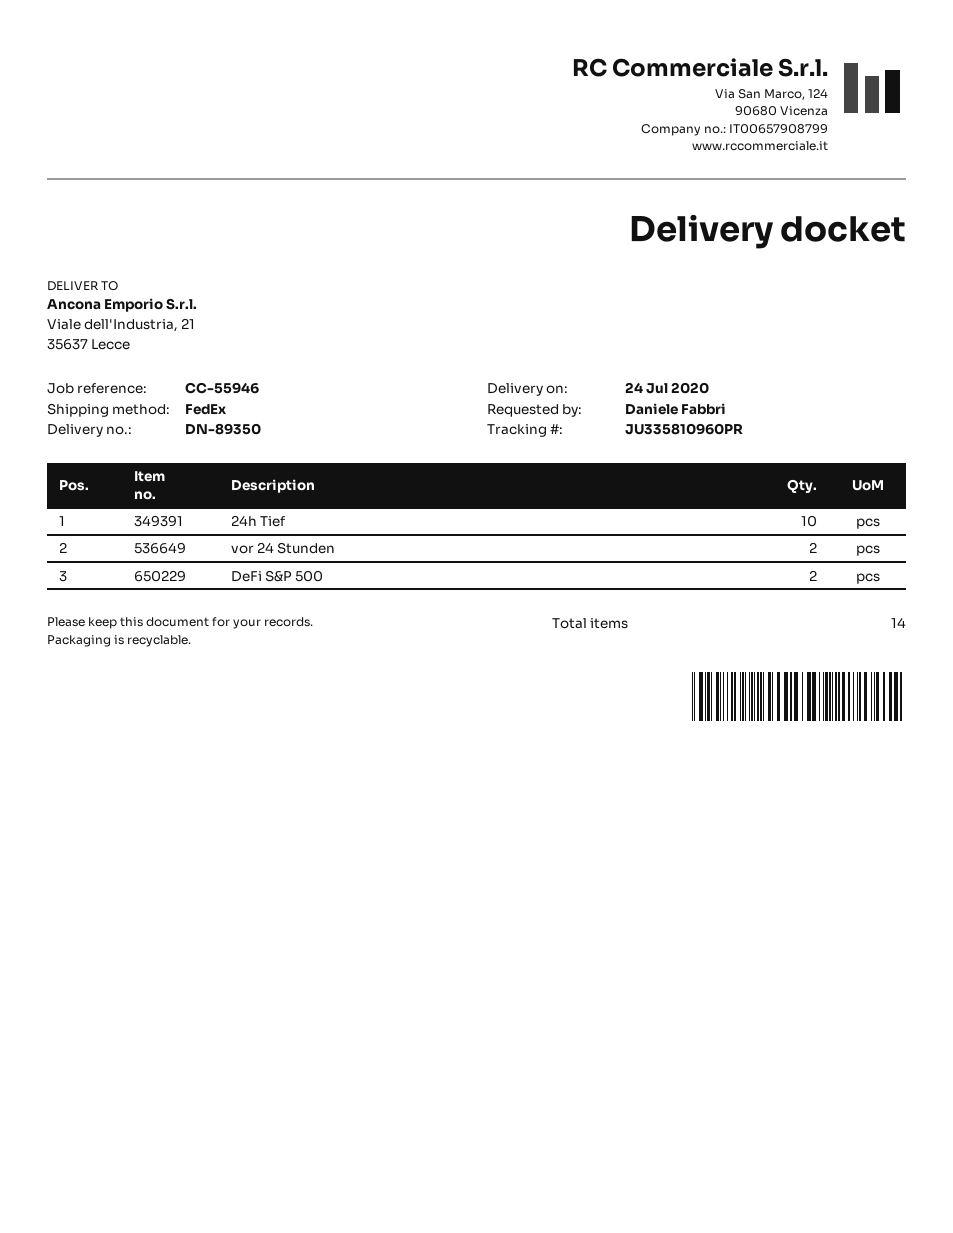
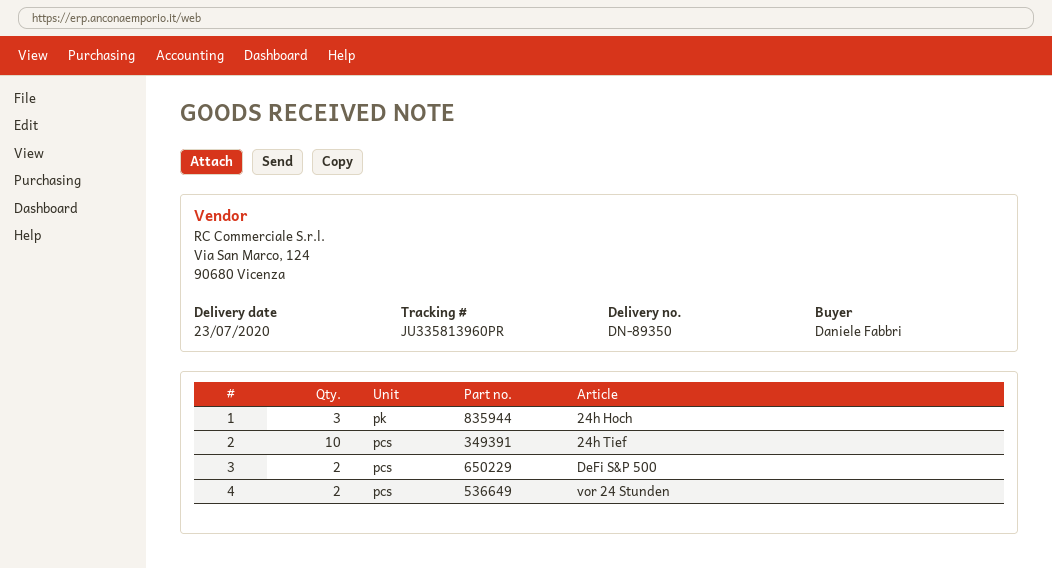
delivery date: 2020-07-24 -> 2020-07-23
tracking number: JU335810960PR -> JU335813960PR
24h Hoch: none -> 3

